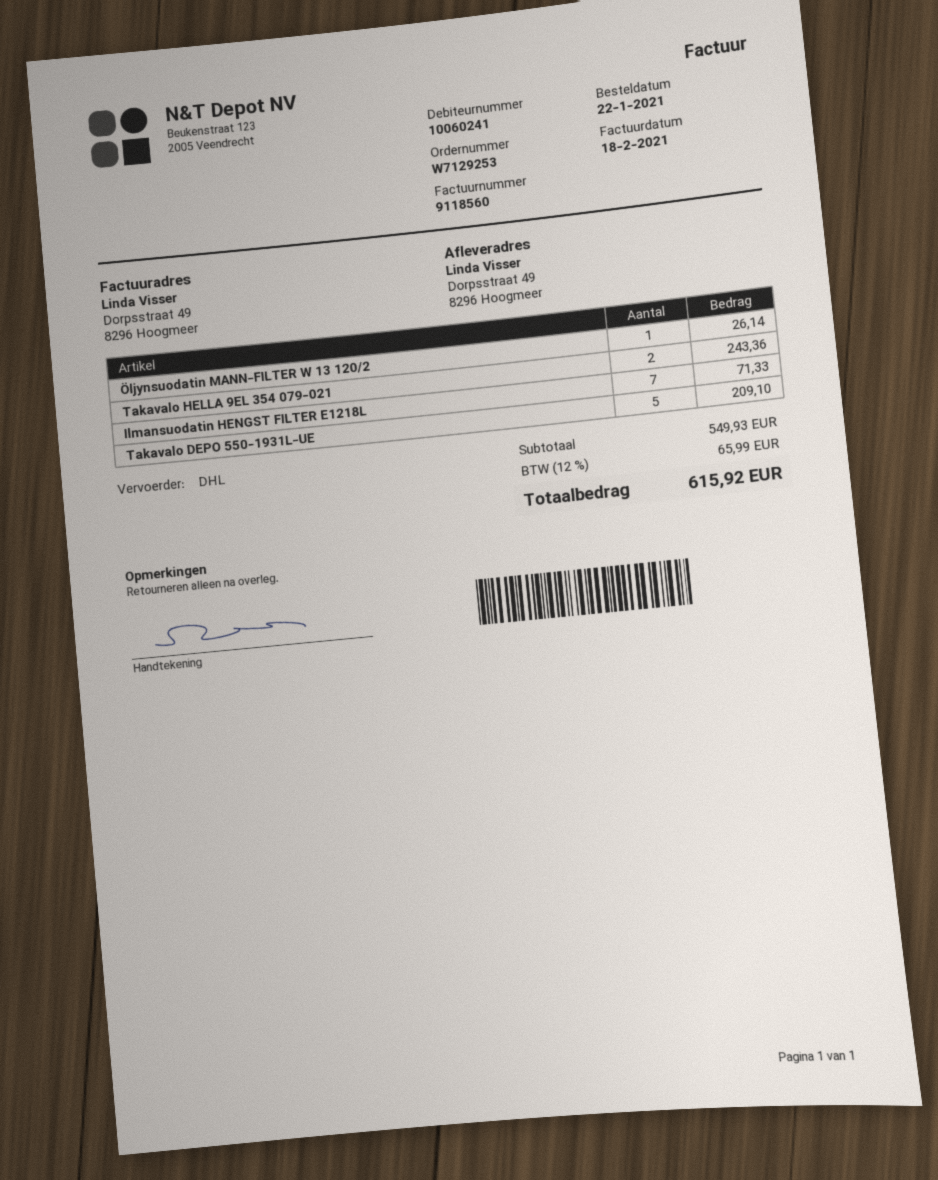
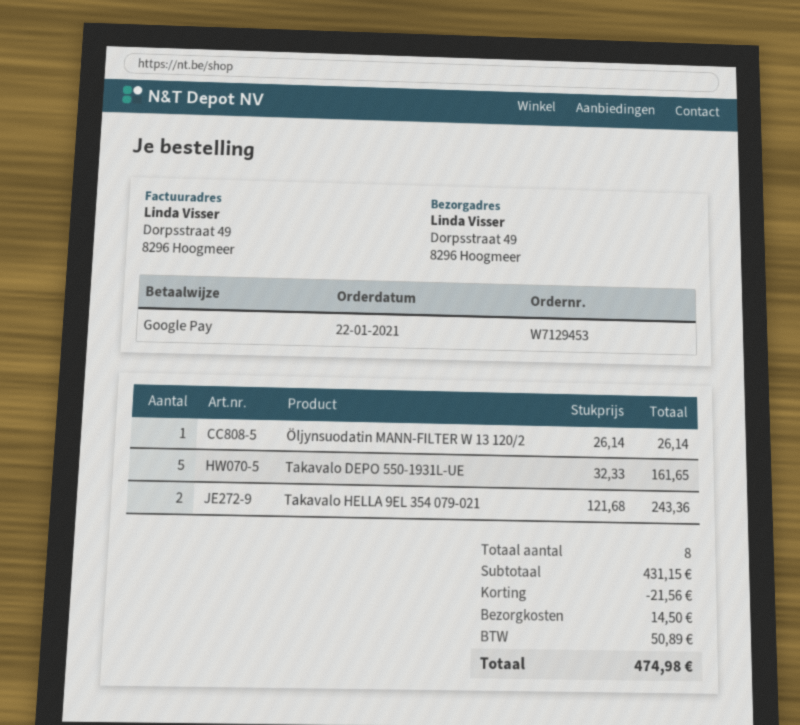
order number: W7129253 -> W7129453
Ilmansuodatin HENGST FILTER E1218L: 7 for 71.33 -> none
Takavalo DEPO 550-1931L-UE: 5 for 209.10 -> 5 for 161.65
subtotal: 549.93 -> 431.15
discount: none -> 21.56
shipping: none -> 14.50
tax: 65.99 -> 50.89
total: 615.92 -> 474.98

